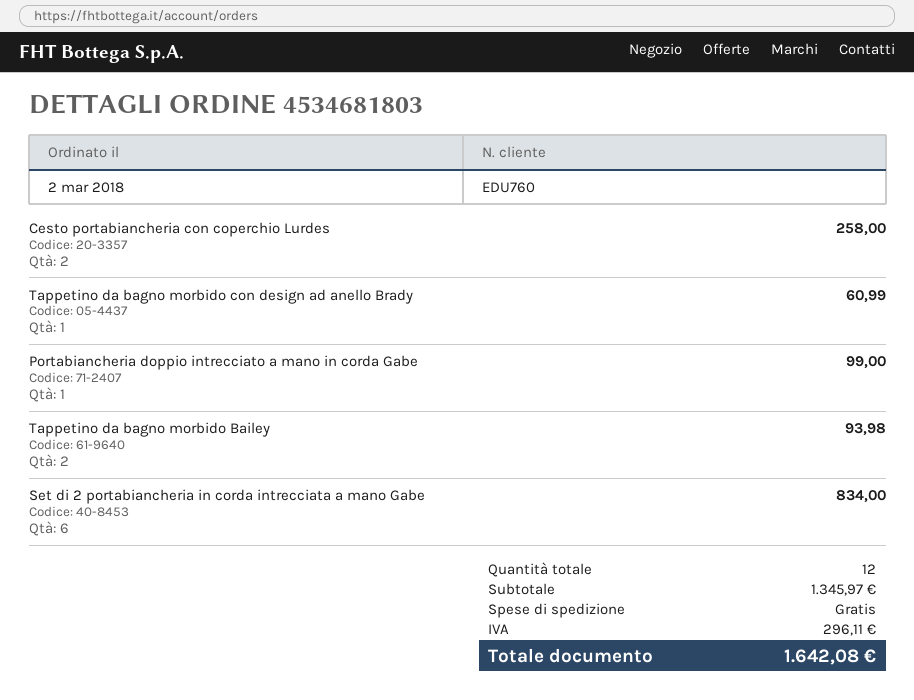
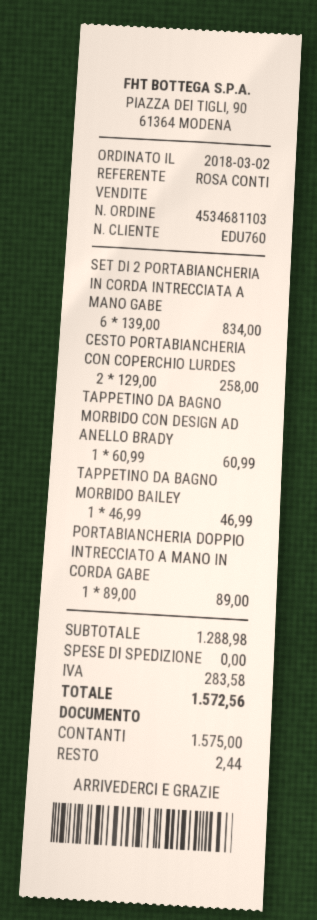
order number: 4534681803 -> 4534681103
Portabiancheria doppio intrecciato a mano in corda Gabe: 1 for 99.00 -> 1 for 89.00
Tappetino da bagno morbido Bailey: 2 for 93.98 -> 1 for 46.99
subtotal: 1345.97 -> 1288.98
tax: 296.11 -> 283.58
total: 1642.08 -> 1572.56

